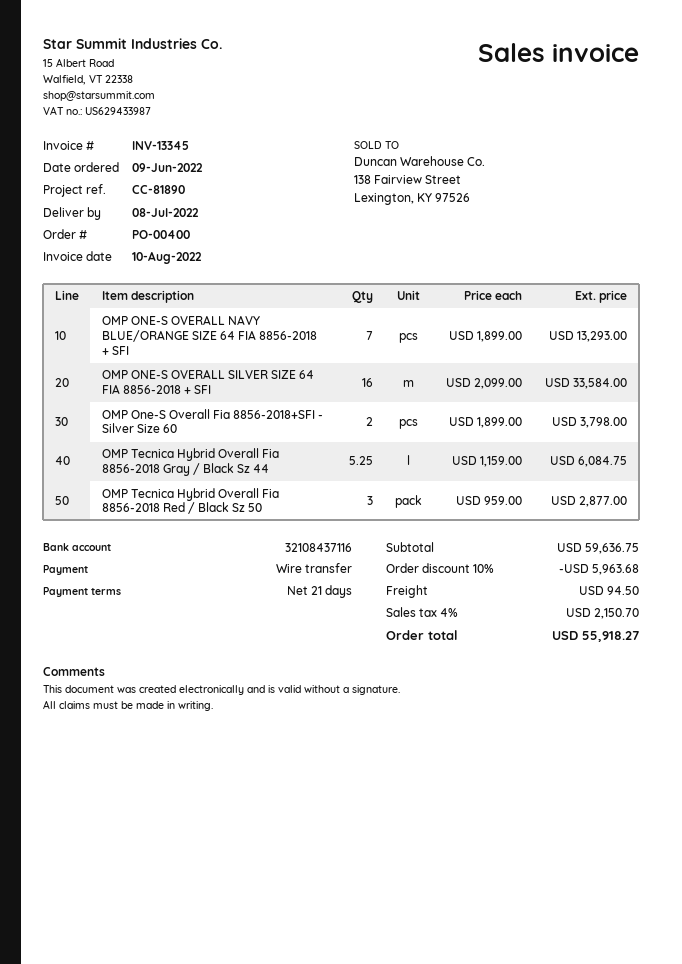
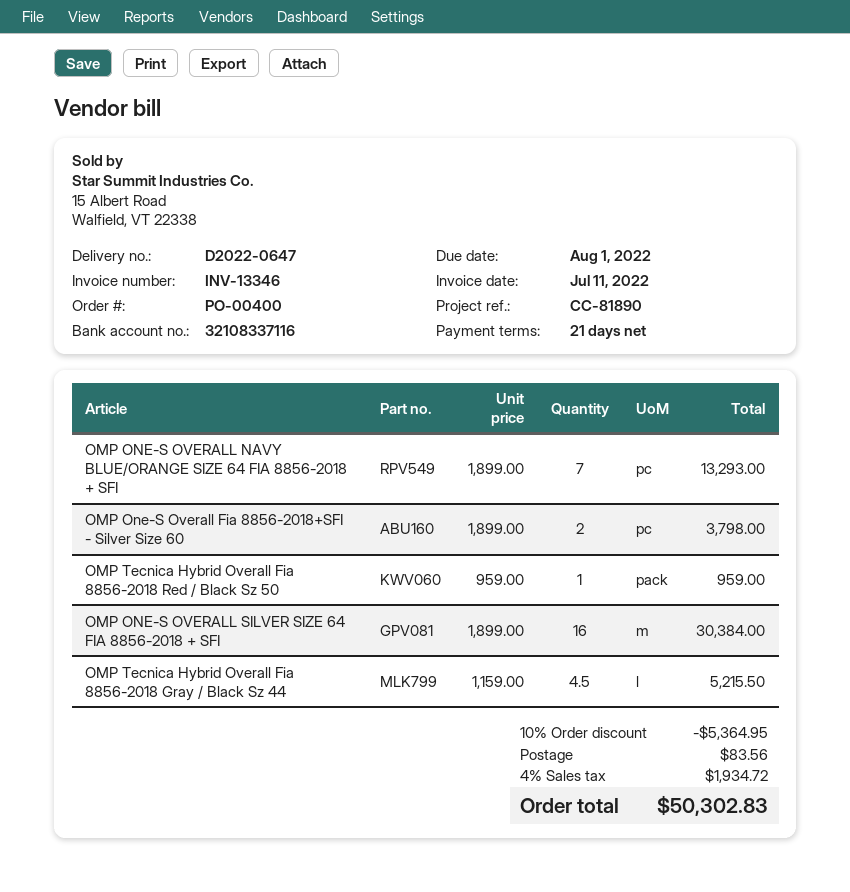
invoice number: INV-13345 -> INV-13346
invoice date: 2022-08-10 -> 2022-07-11
bank account: 32108437116 -> 32108337116
OMP ONE-S OVERALL SILVER SIZE 64 FIA 8856-2018 + SFI: 16 x 2099.00 = 33584.00 -> 16 x 1899.00 = 30384.00
OMP Tecnica Hybrid Overall Fia 8856-2018 Gray / Black Sz 44: 5.25 x 1159.00 = 6084.75 -> 4.5 x 1159.00 = 5215.50
OMP Tecnica Hybrid Overall Fia 8856-2018 Red / Black Sz 50: 3 x 959.00 = 2877.00 -> 1 x 959.00 = 959.00
discount: 10% = 5963.68 -> 10% = 5364.95
shipping: 94.50 -> 83.56
tax: 4% = 2150.70 -> 4% = 1934.72
total: 55918.27 -> 50302.83

